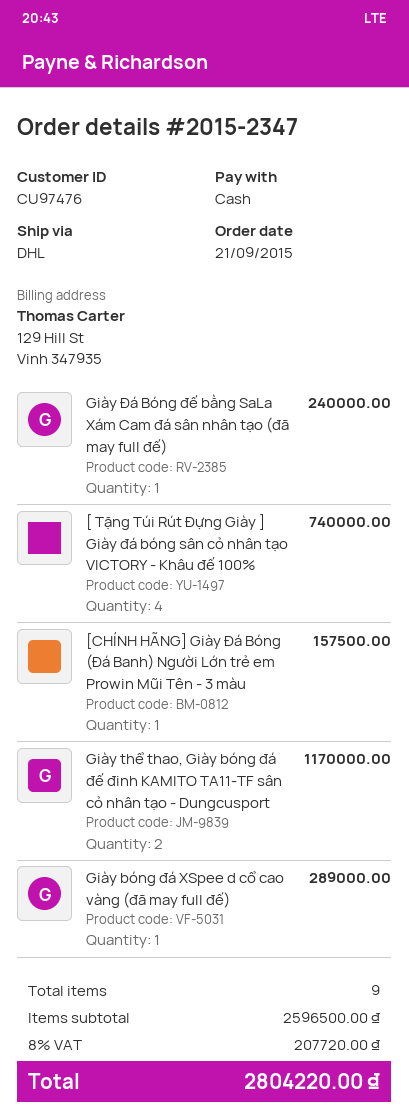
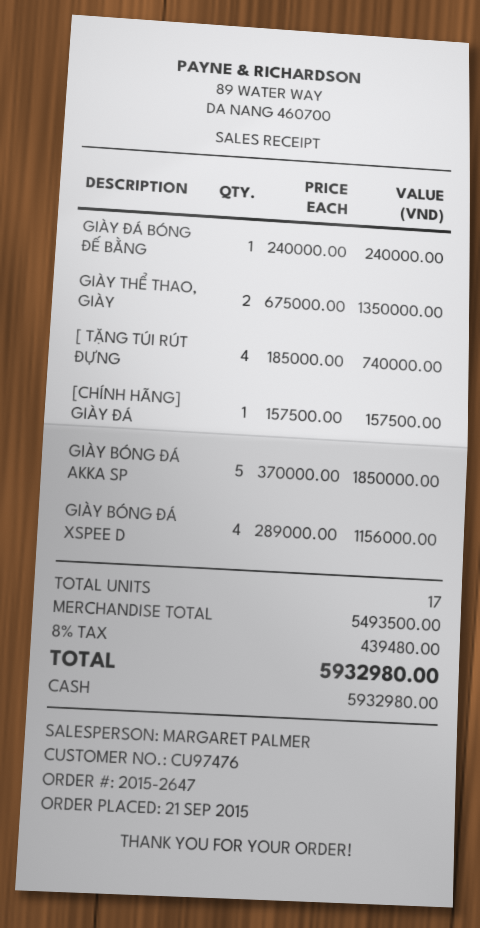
order number: 2015-2347 -> 2015-2647
Giày thể thao, Giày bóng đá đế đinh KAMITO TA11-TF sân cỏ nhân tạo - Dungcusport: 2 for 1170000.00 -> 2 for 1350000.00
Giày bóng đá XSpee d cổ cao vàng (đã may full đế): 1 for 289000.00 -> 4 for 1156000.00
GIÀY BÓNG ĐÁ AKKA SP: none -> 5 for 1850000.00
total quantity: 9 -> 17
subtotal: 2596500.00 -> 5493500.00
tax: 8% = 207720.00 -> 8% = 439480.00
total: 2804220.00 -> 5932980.00

